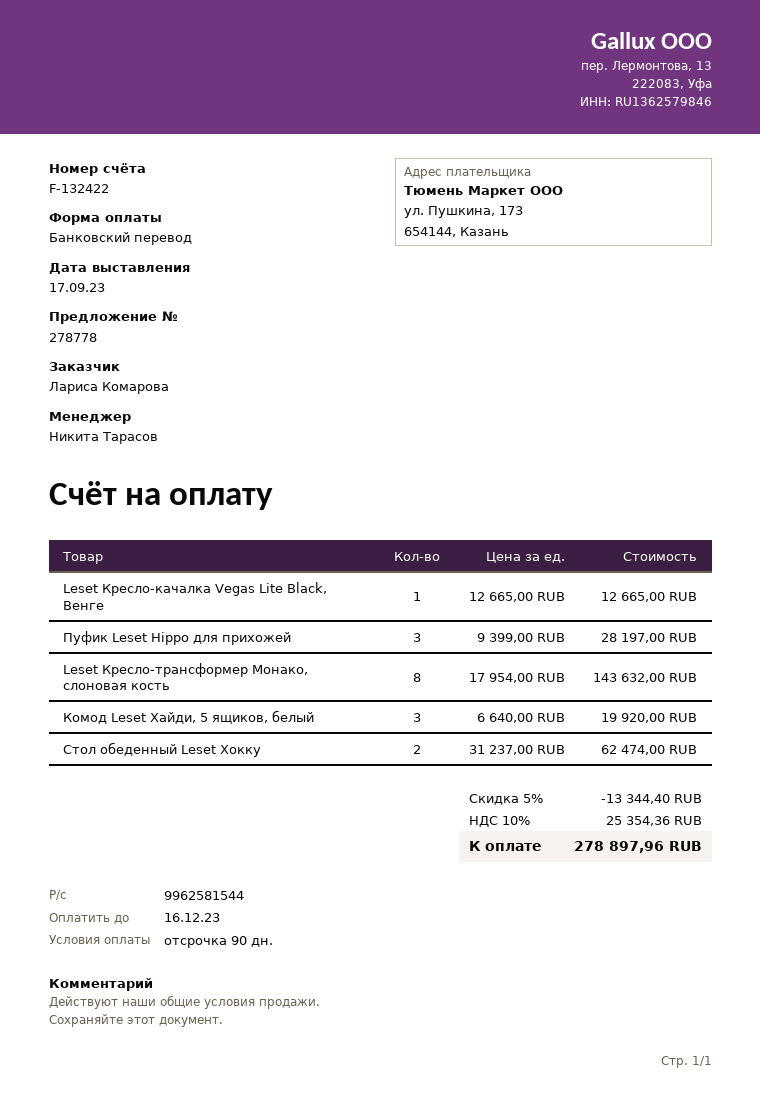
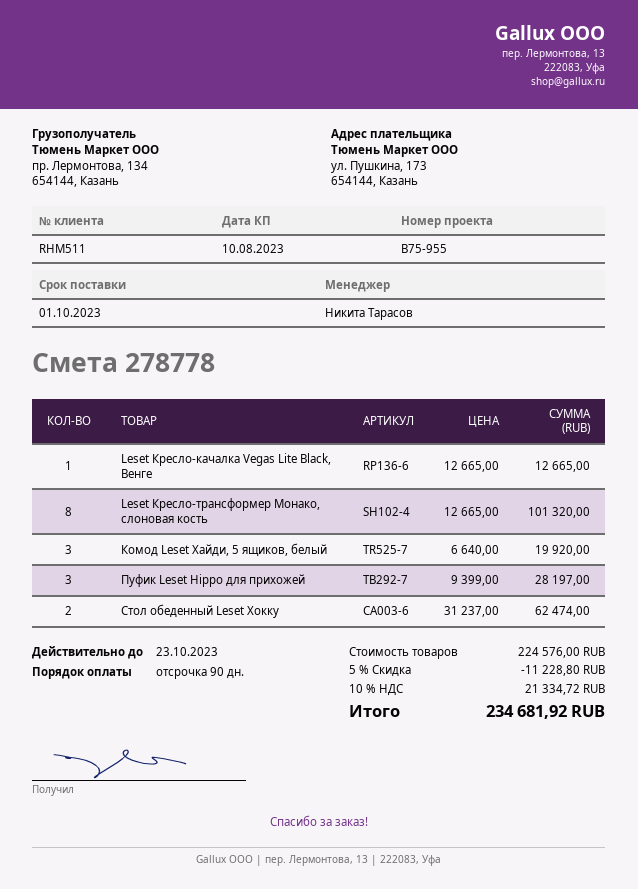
Leset Кресло-трансформер Монако, слоновая кость: 8 x 17954.00 = 143632.00 -> 8 x 12665.00 = 101320.00
discount: 5% = 13344.40 -> 5% = 11228.80
tax: 10% = 25354.36 -> 10% = 21334.72
total: 278897.96 -> 234681.92

